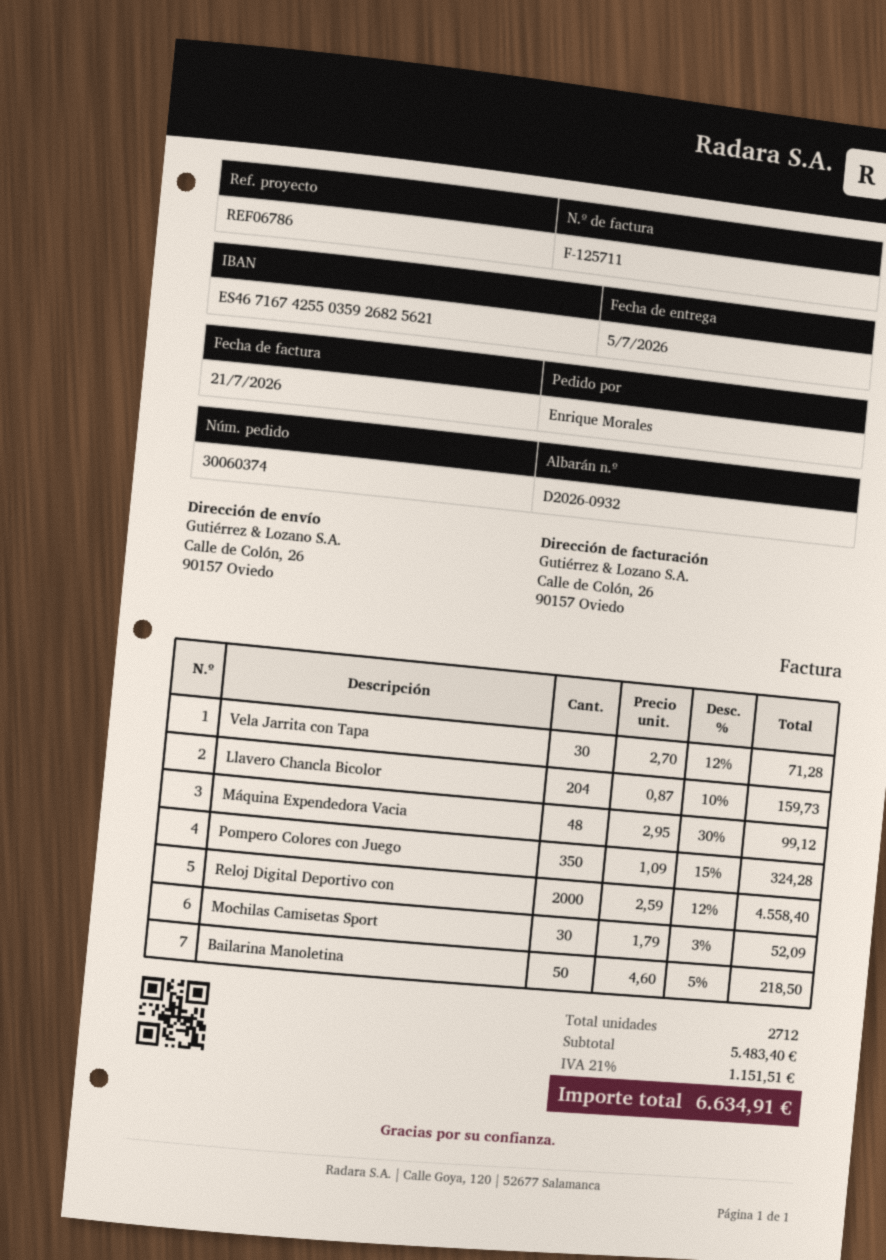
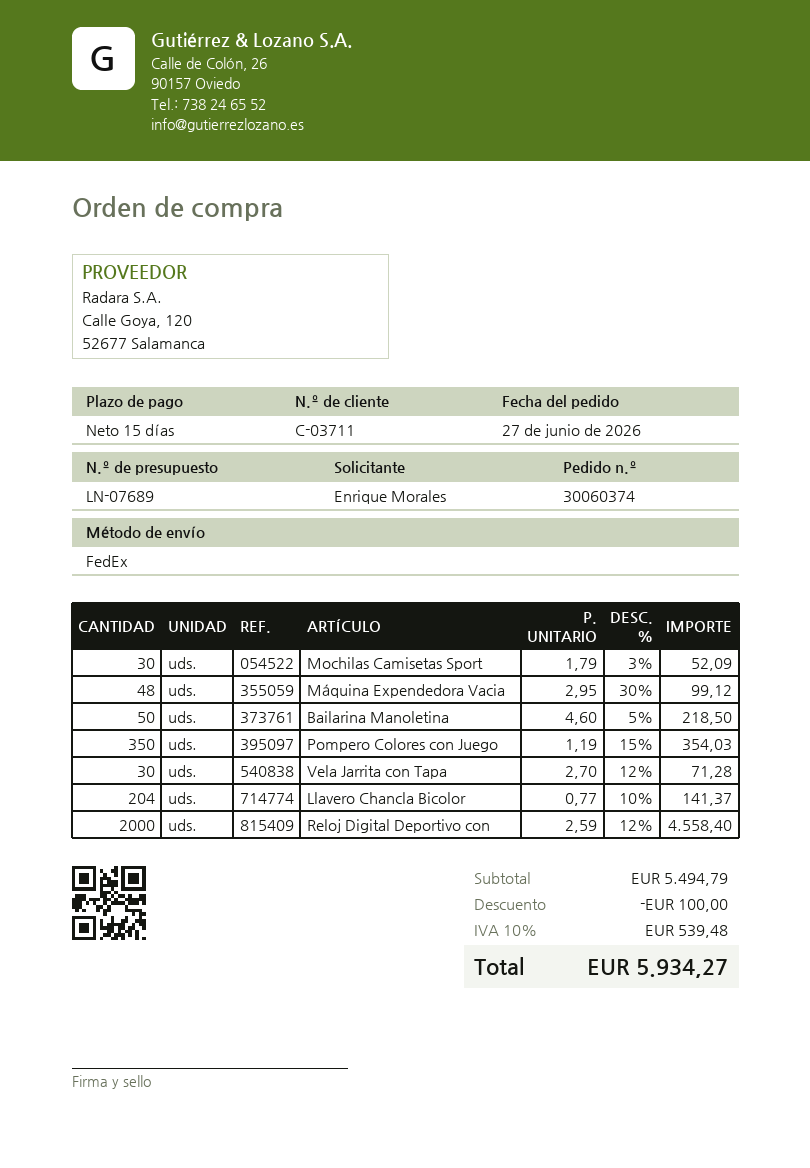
Llavero Chancla Bicolor: 204 x 0.87 - 10% = 159.73 -> 204 x 0.77 - 10% = 141.37
Pompero Colores con Juego: 350 x 1.09 - 15% = 324.28 -> 350 x 1.19 - 15% = 354.03
subtotal: 5483.40 -> 5494.79
discount: none -> 100.00
tax: 21% = 1151.51 -> 10% = 539.48
total: 6634.91 -> 5934.27

